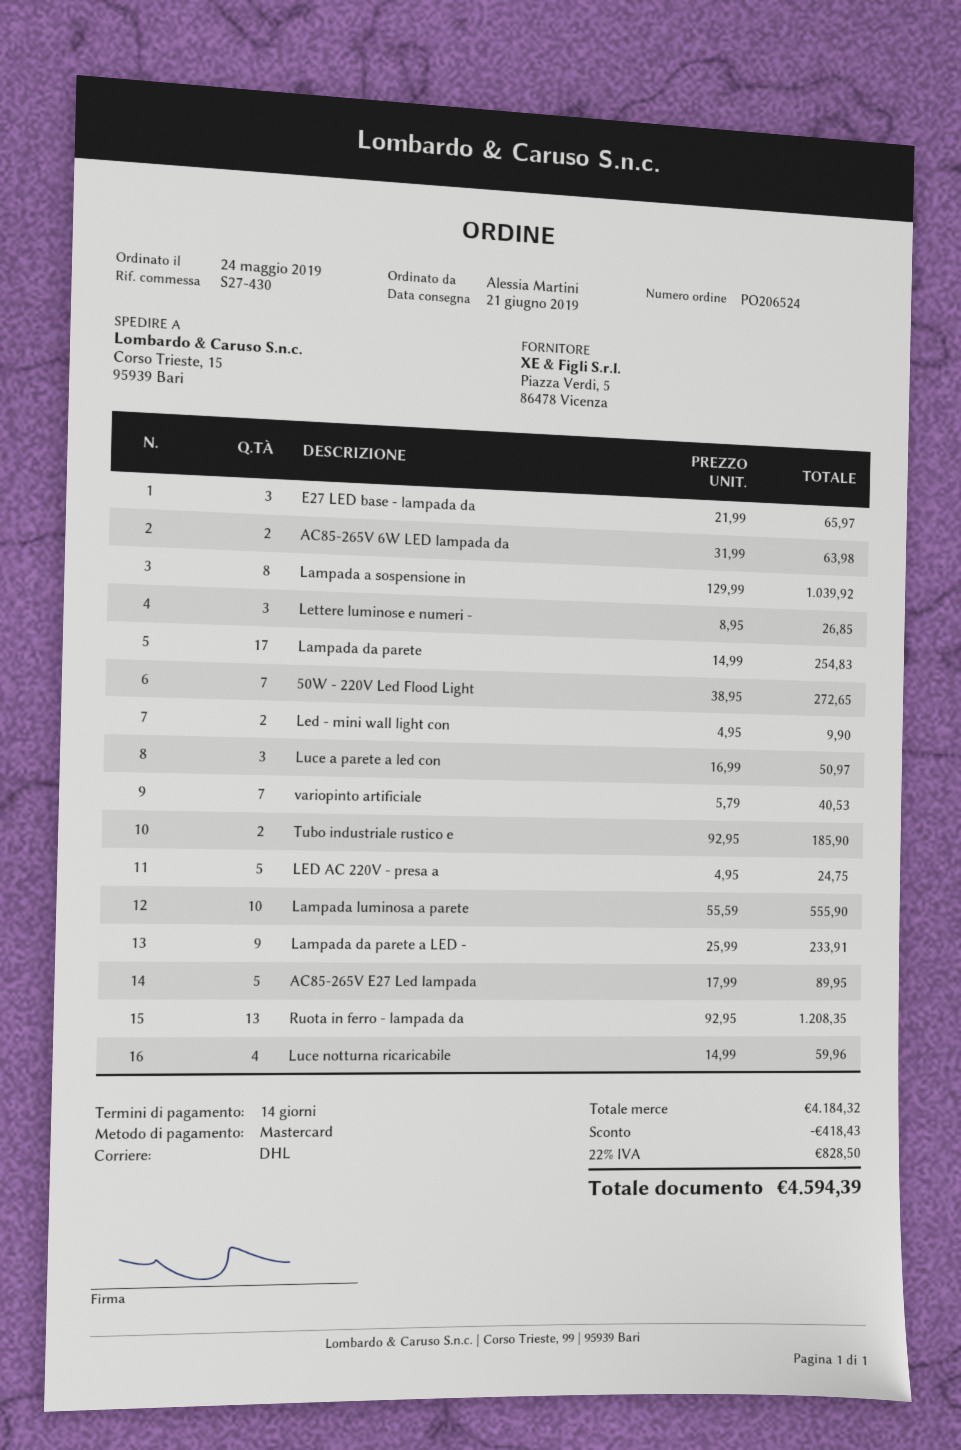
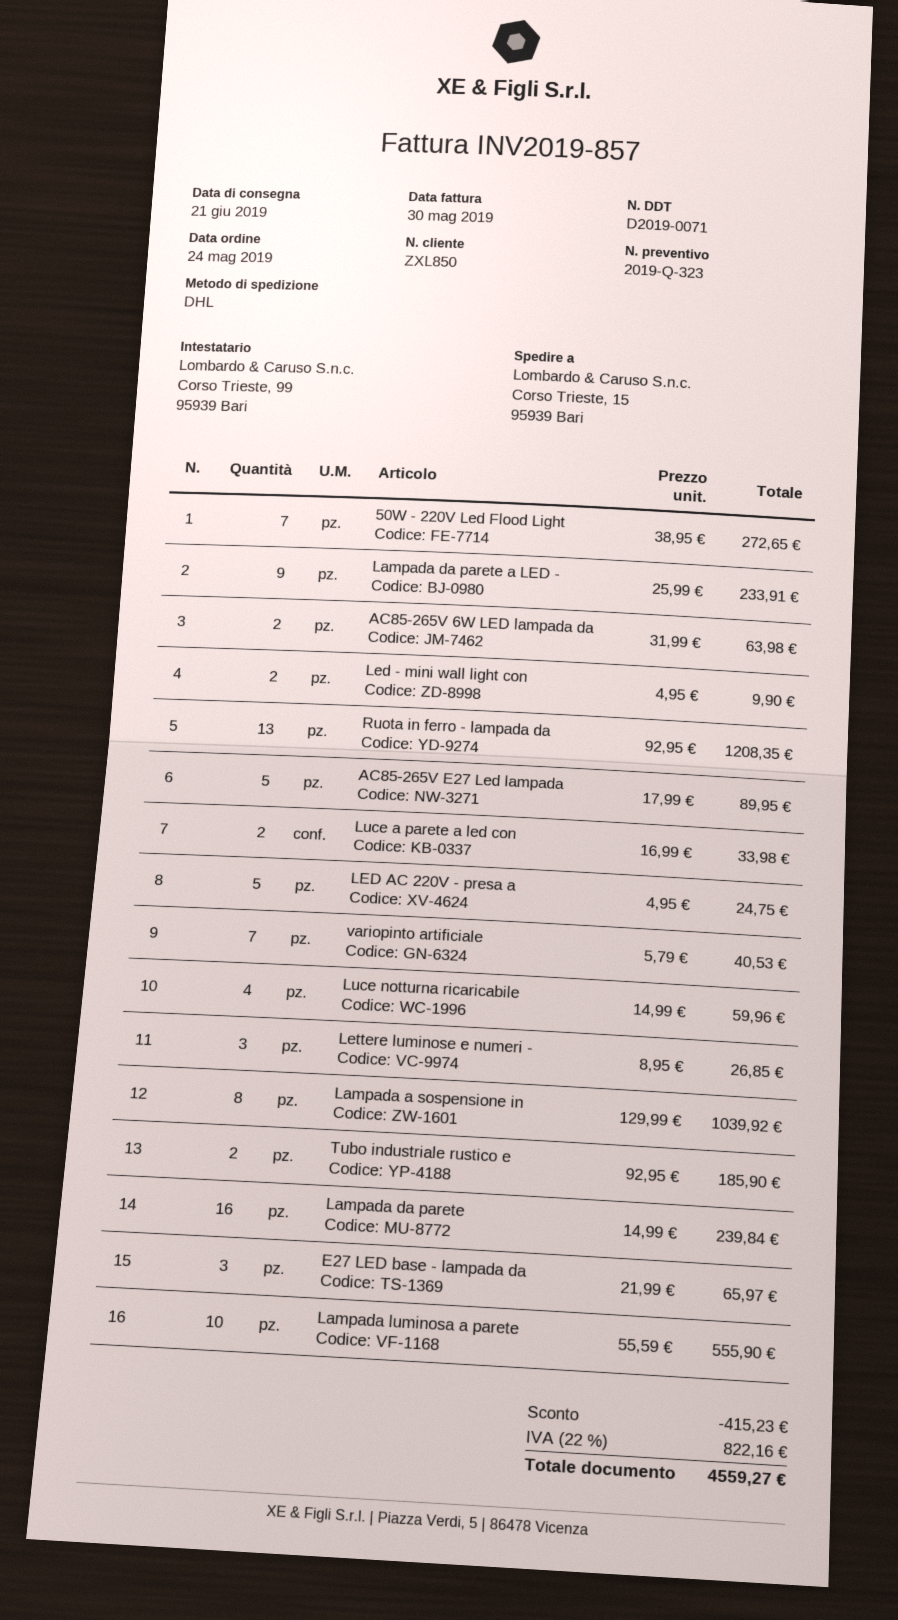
Lampada da parete: 17 x 14.99 = 254.83 -> 16 x 14.99 = 239.84
Luce a parete a led con: 3 x 16.99 = 50.97 -> 2 x 16.99 = 33.98
discount: 418.43 -> 415.23
tax: 22% = 828.50 -> 22% = 822.16
total: 4594.39 -> 4559.27

